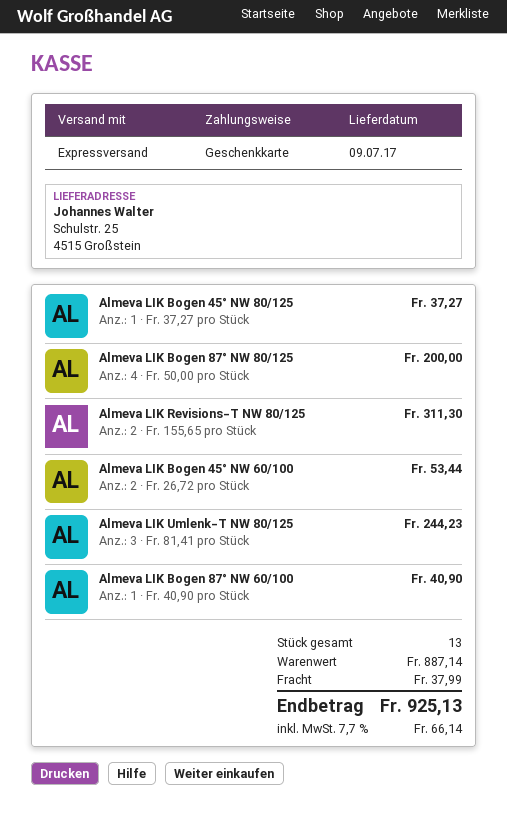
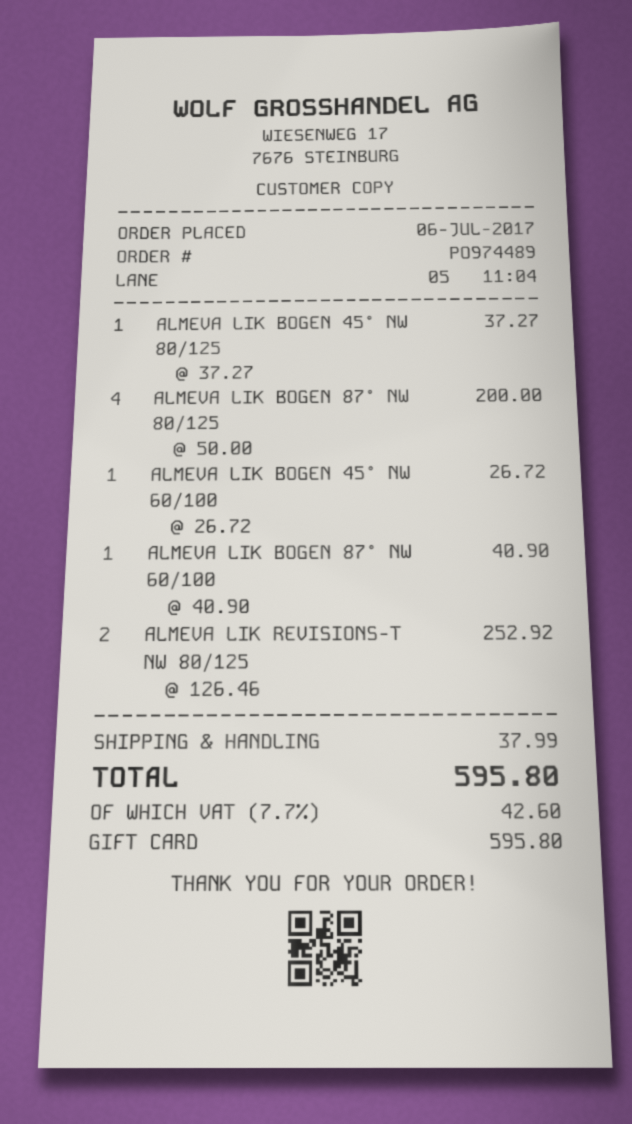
Almeva LIK Revisions-T NW 80/125: 2 x 155.65 = 311.30 -> 2 x 126.46 = 252.92
Almeva LIK Bogen 45° NW 60/100: 2 x 26.72 = 53.44 -> 1 x 26.72 = 26.72
Almeva LIK Umlenk-T NW 80/125: 3 x 81.41 = 244.23 -> none
tax: 7.7% = 66.14 -> 7.7% = 42.60
total: 925.13 -> 595.80

